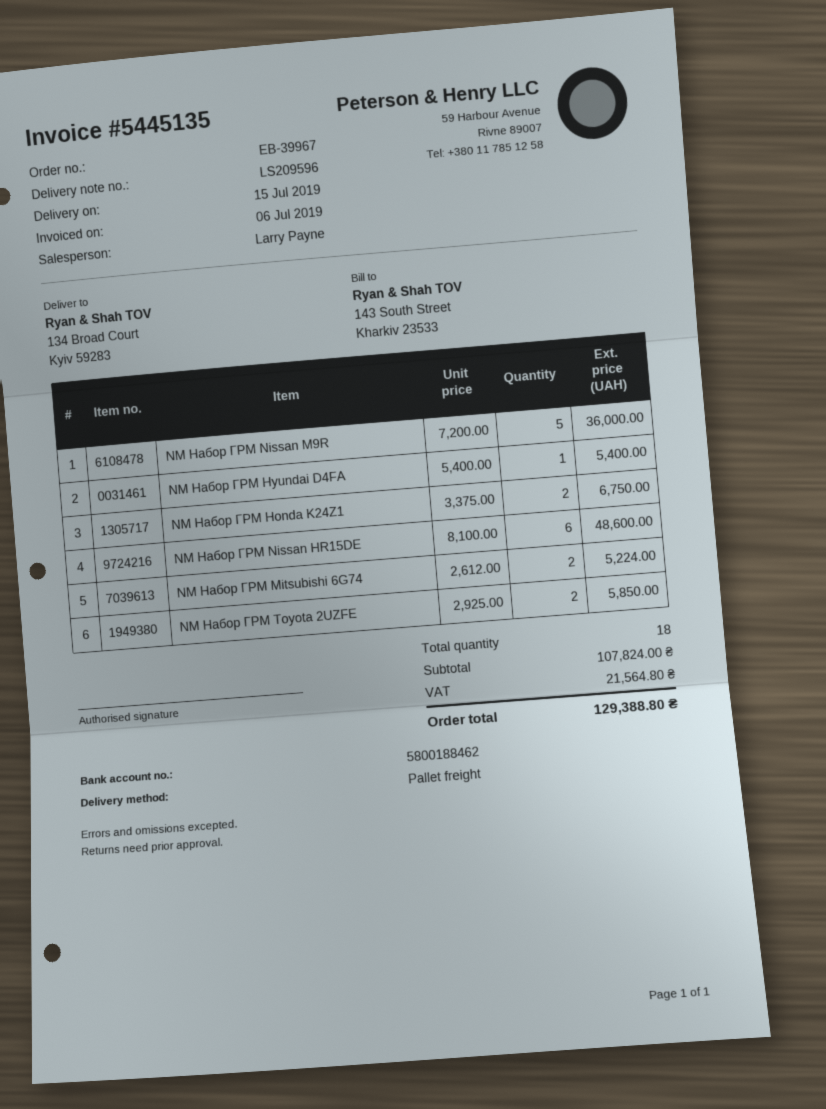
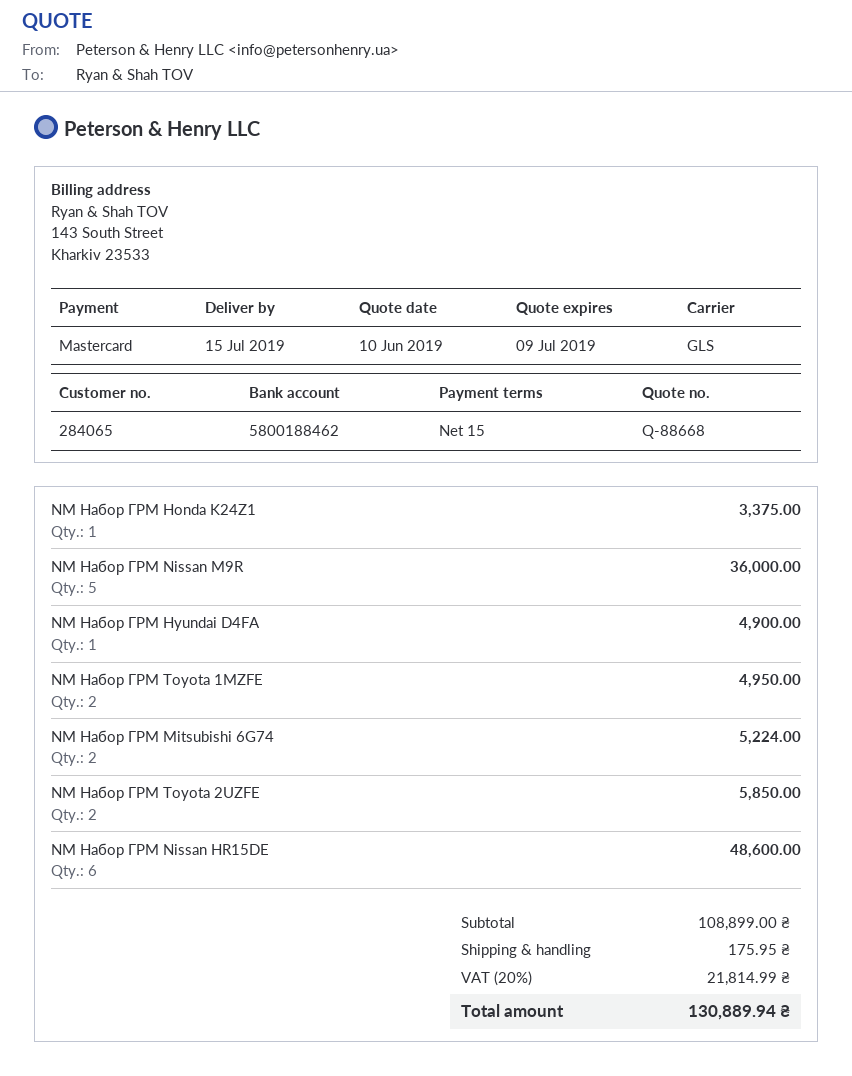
shipping method: pallet freight -> GLS
NM Набор ГРМ Hyundai D4FA: 1 for 5400.00 -> 1 for 4900.00
NM Набор ГРМ Honda K24Z1: 2 for 6750.00 -> 1 for 3375.00
NM Набор ГРМ Toyota 1MZFE: none -> 2 for 4950.00
subtotal: 107824.00 -> 108899.00
shipping: none -> 175.95
tax: 21564.80 -> 21814.99
total: 129388.80 -> 130889.94

